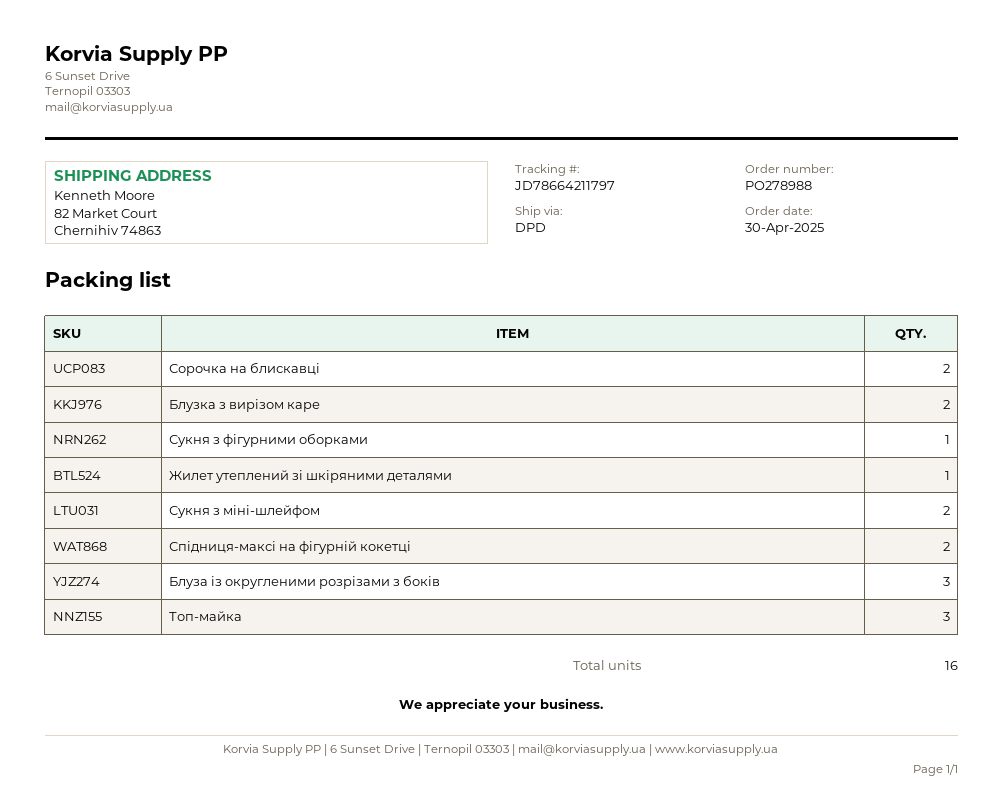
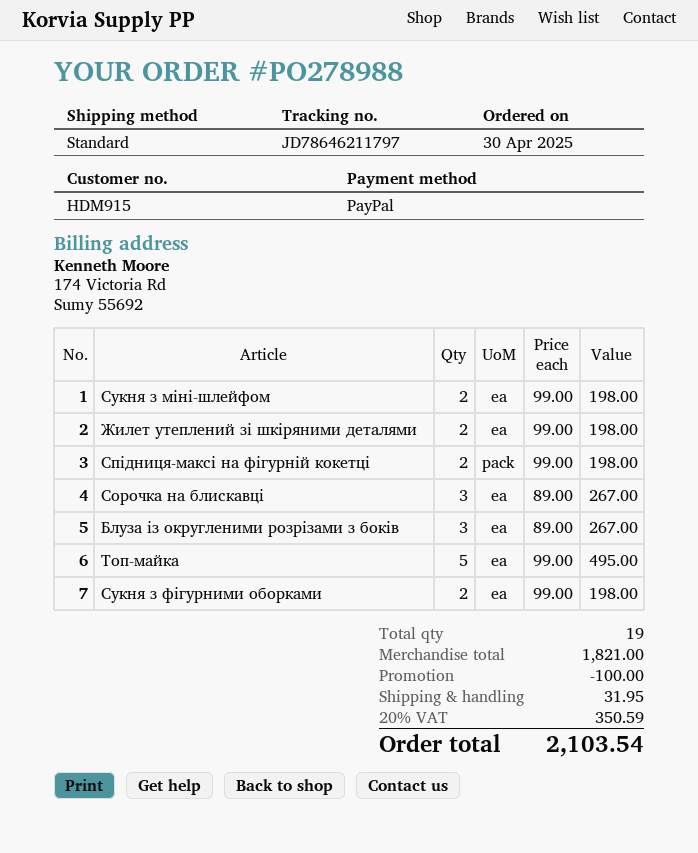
shipping method: DPD -> standard
tracking number: JD78664211797 -> JD78646211797
Сорочка на блискавці: 2 -> 3
Блузка з вирізом каре: 2 -> none
Сукня з фігурними оборками: 1 -> 2
Жилет утеплений зі шкіряними деталями: 1 -> 2
Топ-майка: 3 -> 5
total quantity: 16 -> 19

